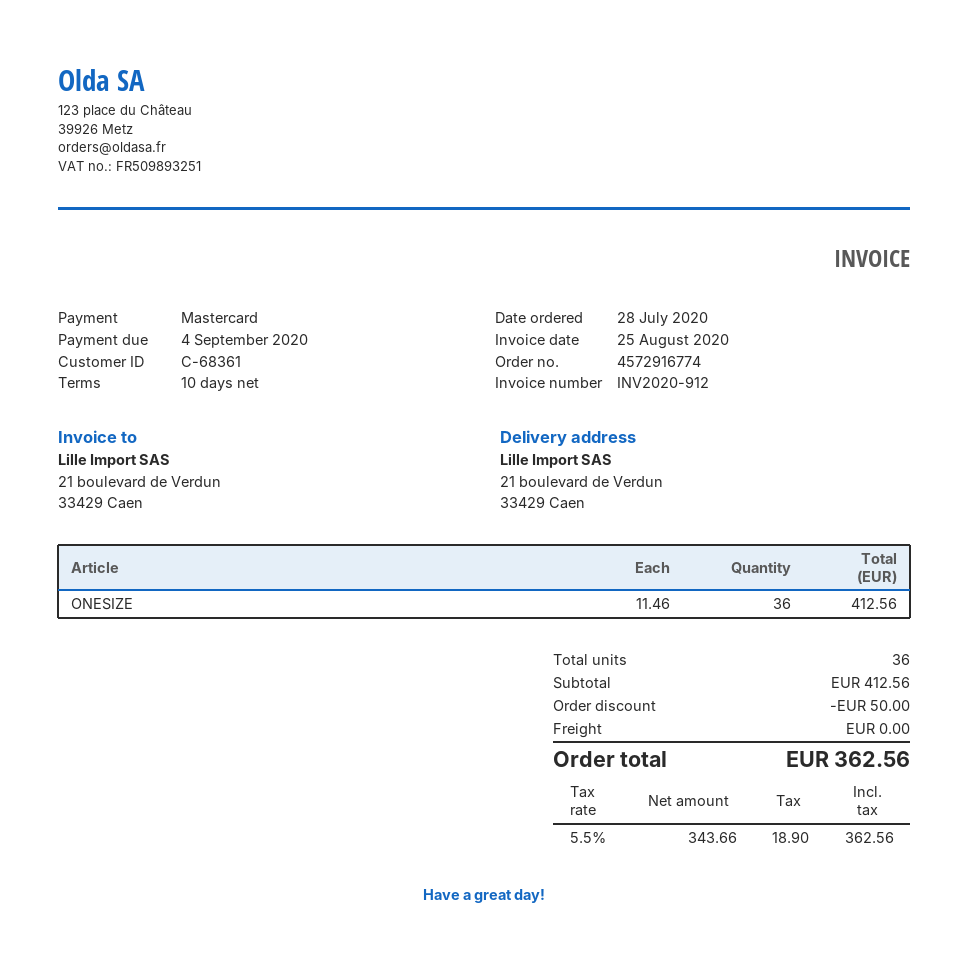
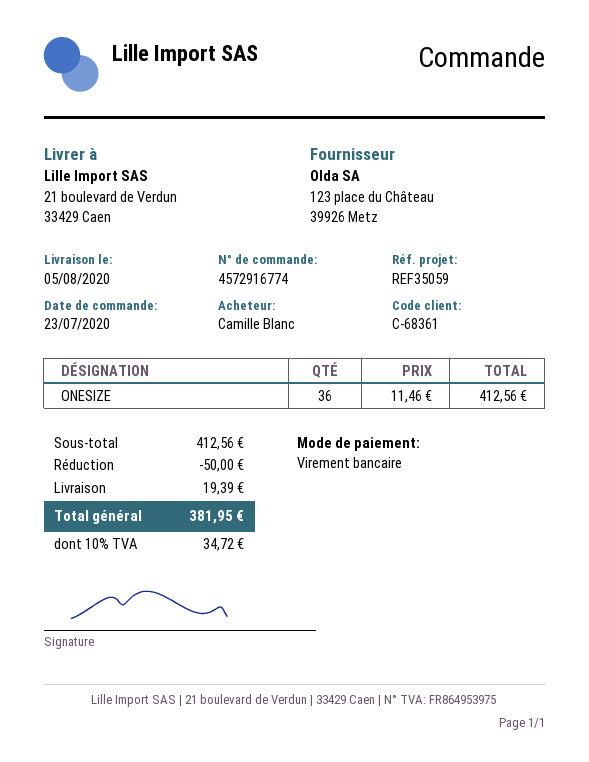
order date: 2020-07-28 -> 2020-07-23
payment method: Mastercard -> bank transfer
shipping: 0.00 -> 19.39
tax: 5.5% = 18.90 -> 10% = 34.72
total: 362.56 -> 381.95

